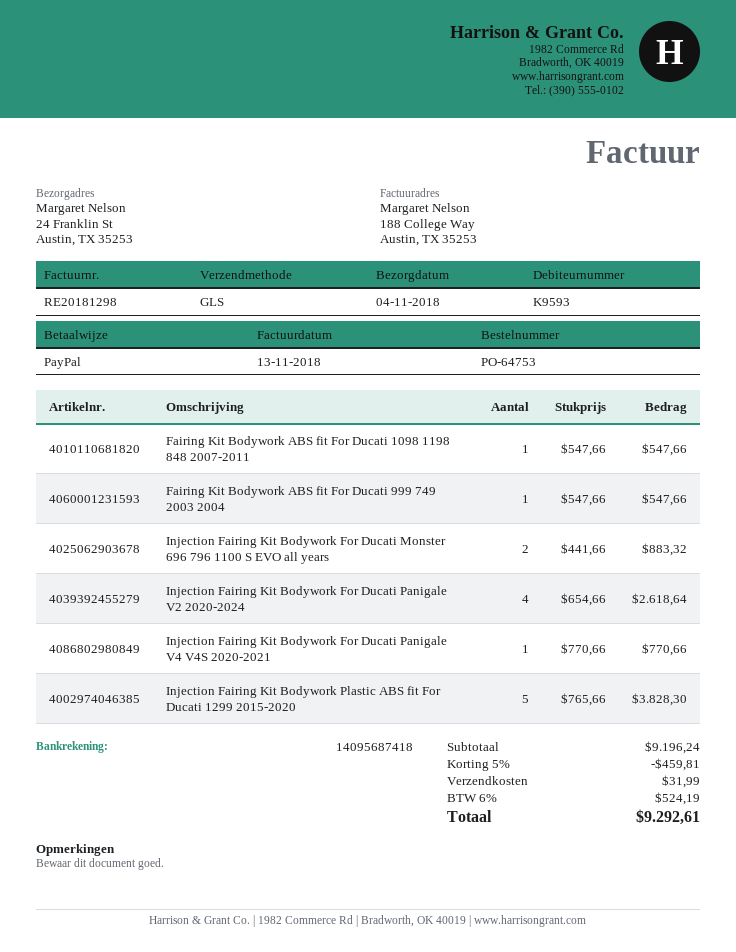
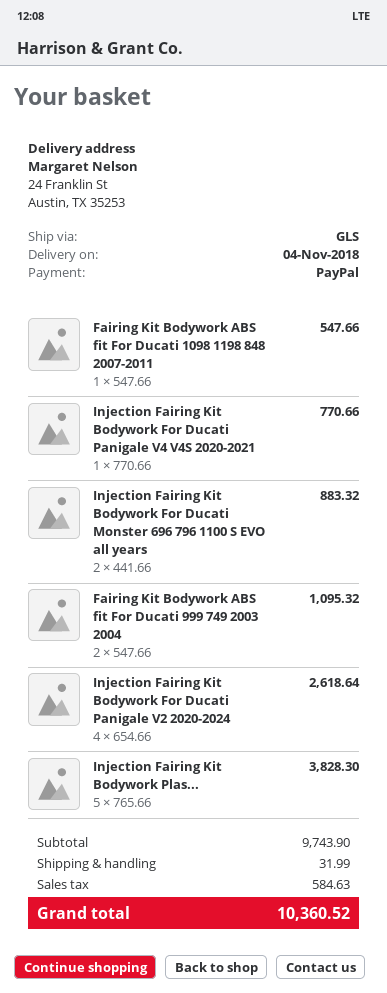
Fairing Kit Bodywork ABS fit For Ducati 999 749 2003 2004: 1 x 547.66 = 547.66 -> 2 x 547.66 = 1095.32
subtotal: 9196.24 -> 9743.90
discount: 5% = 459.81 -> none
tax: 524.19 -> 584.63
total: 9292.61 -> 10360.52

